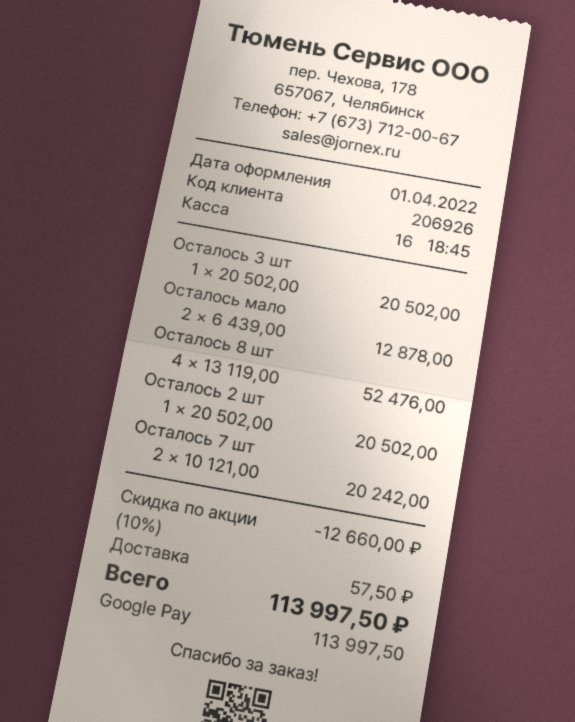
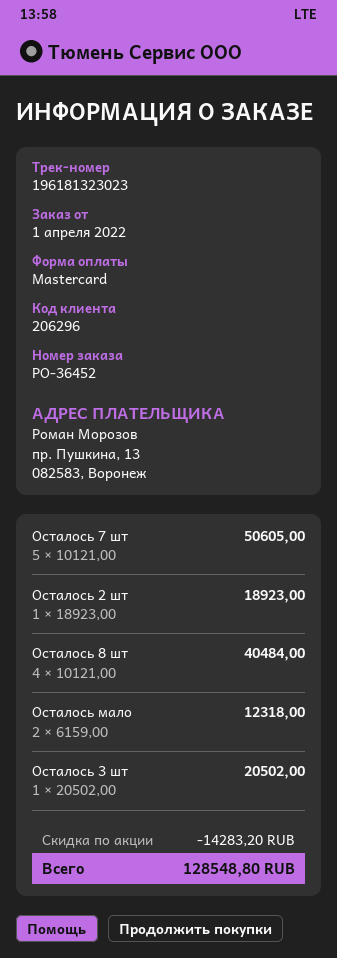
customer number: 206926 -> 206296
payment method: Google Pay -> Mastercard
Осталось мало: 2 x 6439.00 = 12878.00 -> 2 x 6159.00 = 12318.00
Осталось 8 шт: 4 x 13119.00 = 52476.00 -> 4 x 10121.00 = 40484.00
Осталось 2 шт: 1 x 20502.00 = 20502.00 -> 1 x 18923.00 = 18923.00
Осталось 7 шт: 2 x 10121.00 = 20242.00 -> 5 x 10121.00 = 50605.00
discount: 12660.00 -> 14283.20
shipping: 57.50 -> none
total: 113997.50 -> 128548.80

